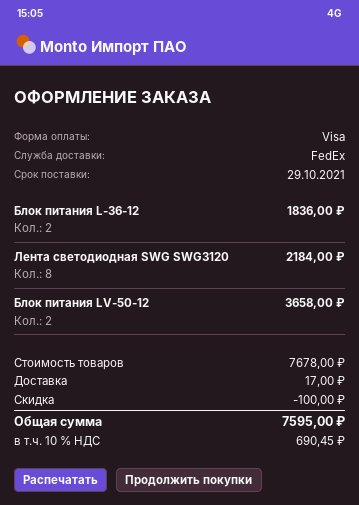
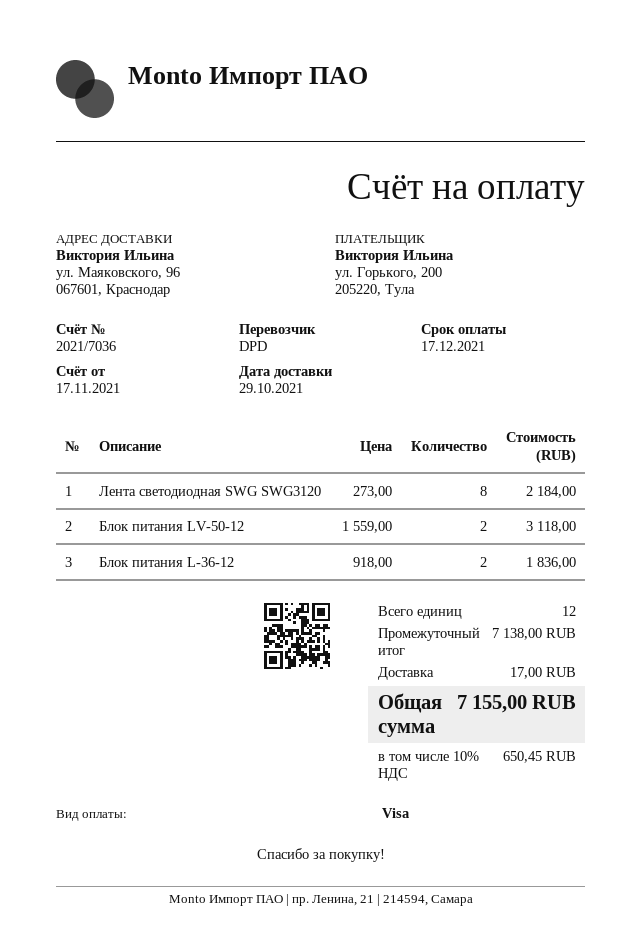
shipping method: FedEx -> DPD
Блок питания LV-50-12: 2 for 3658.00 -> 2 for 3118.00
subtotal: 7678.00 -> 7138.00
discount: 100.00 -> none
tax: 10% = 690.45 -> 10% = 650.45
total: 7595.00 -> 7155.00

